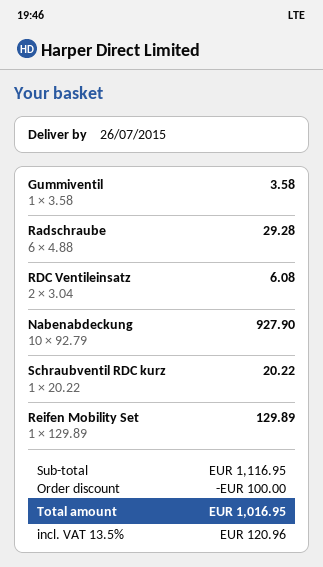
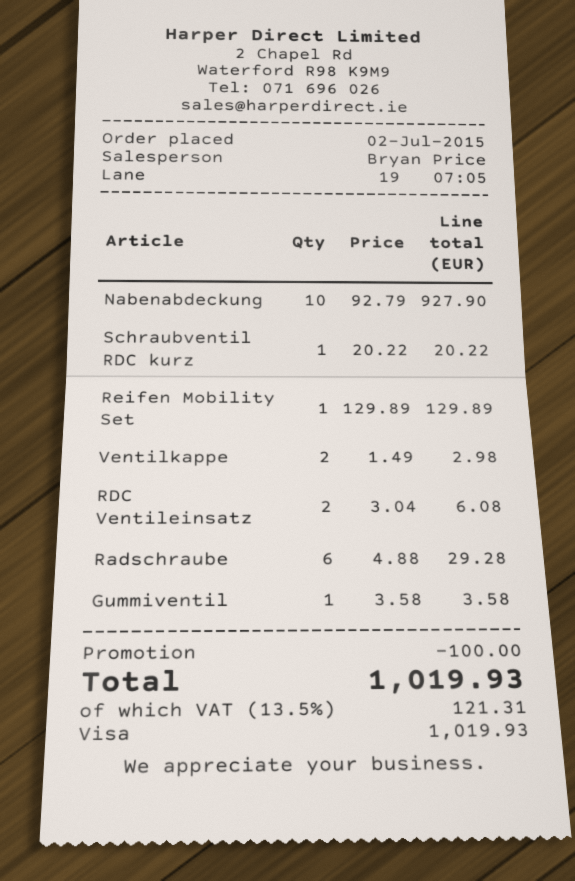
Ventilkappe: none -> 2 x 1.49 = 2.98
tax: 13.5% = 120.96 -> 13.5% = 121.31
total: 1016.95 -> 1019.93

